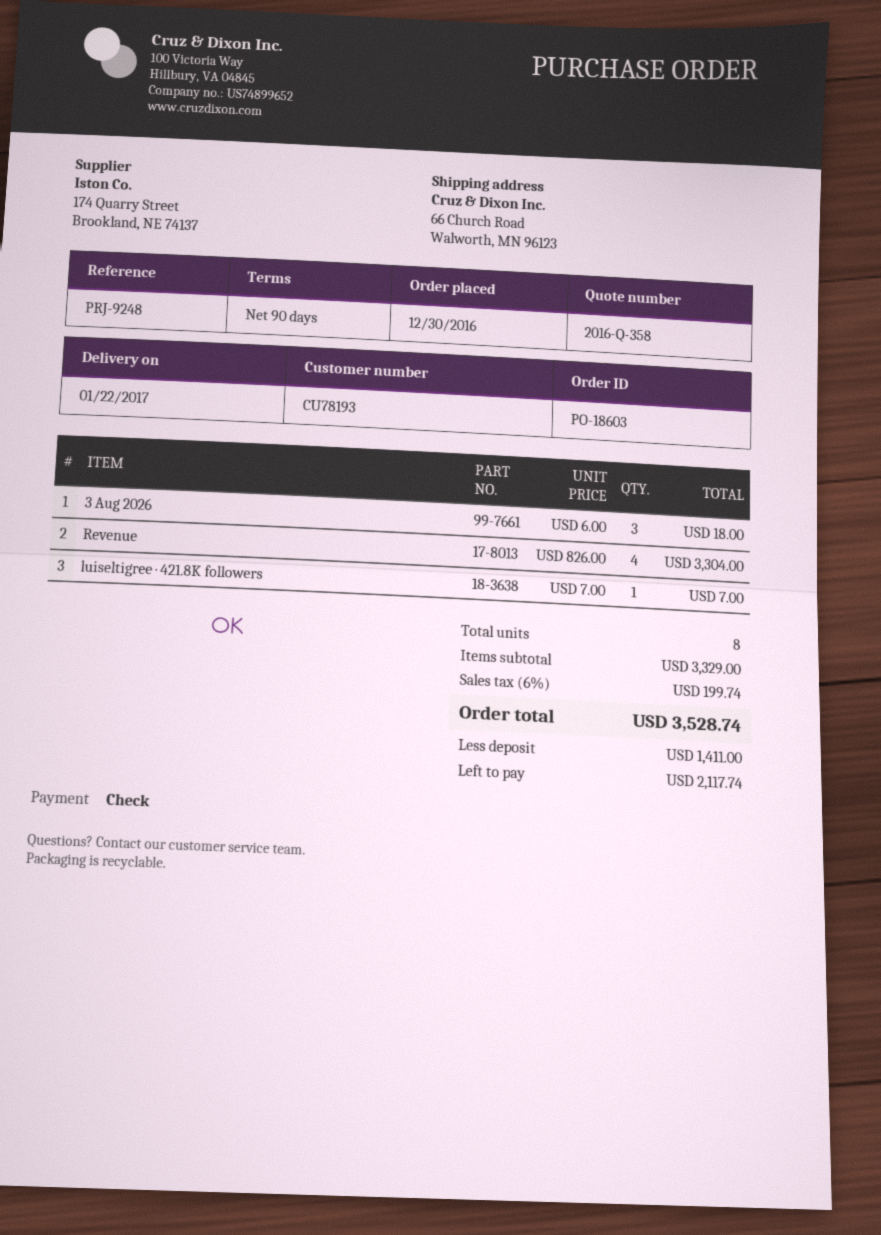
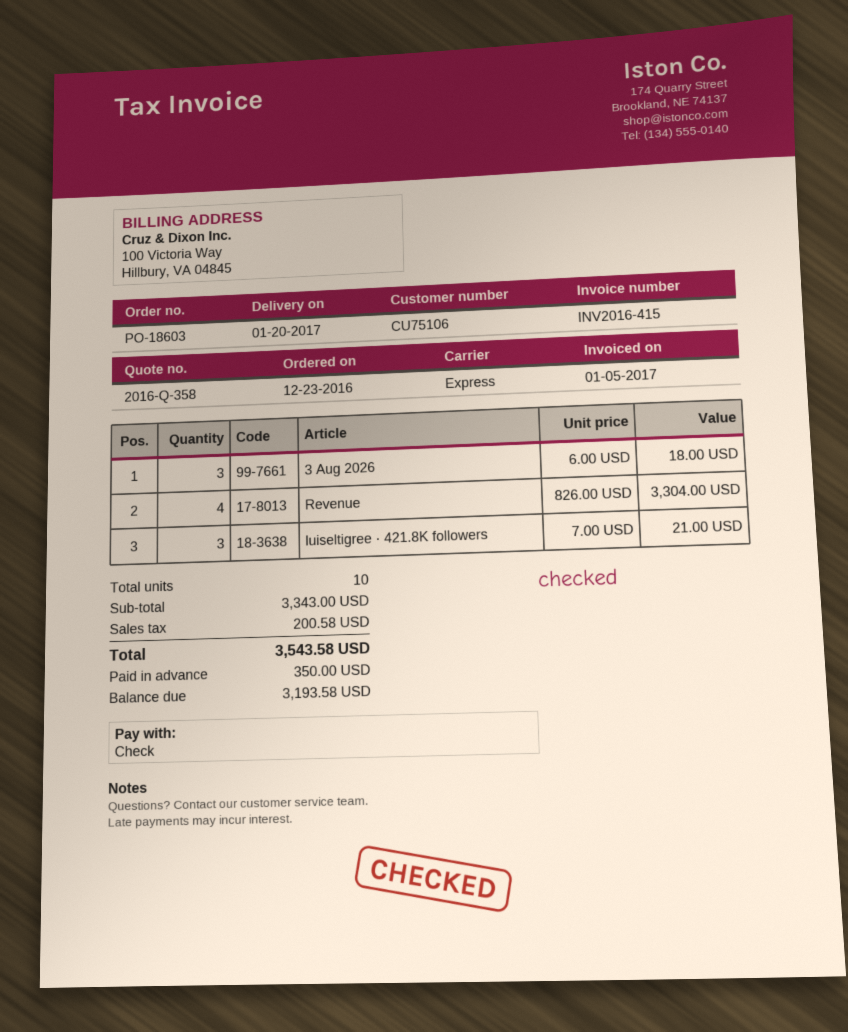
order date: 2016-12-30 -> 2016-12-23
delivery date: 2017-01-22 -> 2017-01-20
customer number: CU78193 -> CU75106
luiseltigree · 421.8K followers: 1 x 7.00 = 7.00 -> 3 x 7.00 = 21.00
total quantity: 8 -> 10
subtotal: 3329.00 -> 3343.00
tax: 199.74 -> 200.58
total: 3528.74 -> 3543.58
deposit: 1411.00 -> 350.00
balance: 2117.74 -> 3193.58

